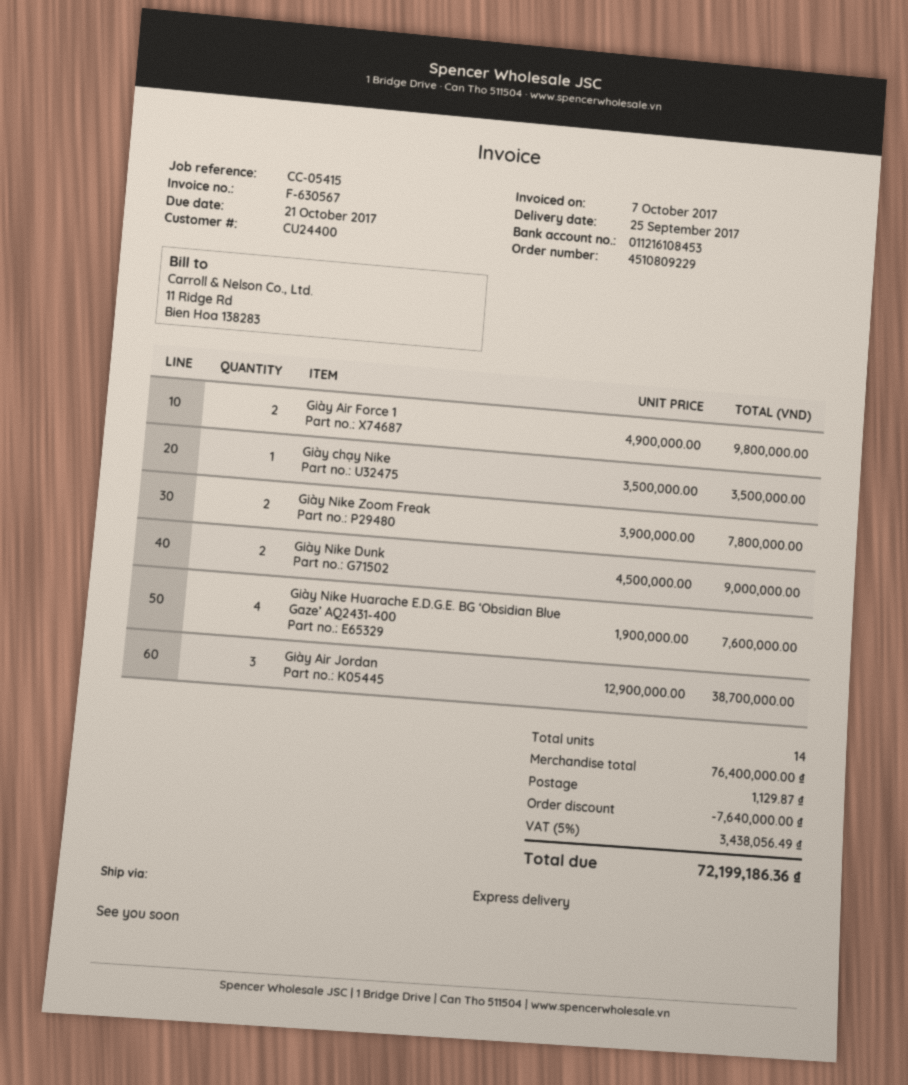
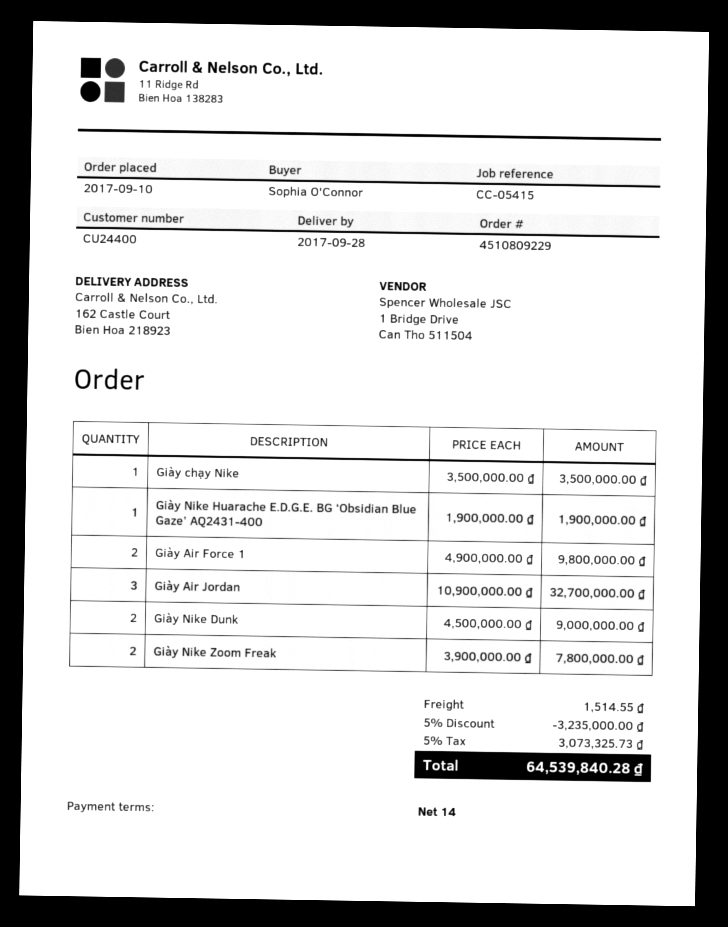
delivery date: 2017-09-25 -> 2017-09-28
Giày Nike Huarache E.D.G.E. BG ‘Obsidian Blue Gaze’ AQ2431-400: 4 x 1900000.00 = 7600000.00 -> 1 x 1900000.00 = 1900000.00
Giày Air Jordan: 3 x 12900000.00 = 38700000.00 -> 3 x 10900000.00 = 32700000.00
discount: 7640000.00 -> 3235000.00
shipping: 1129.87 -> 1514.55
tax: 5% = 3438056.49 -> 5% = 3073325.73
total: 72199186.36 -> 64539840.28

